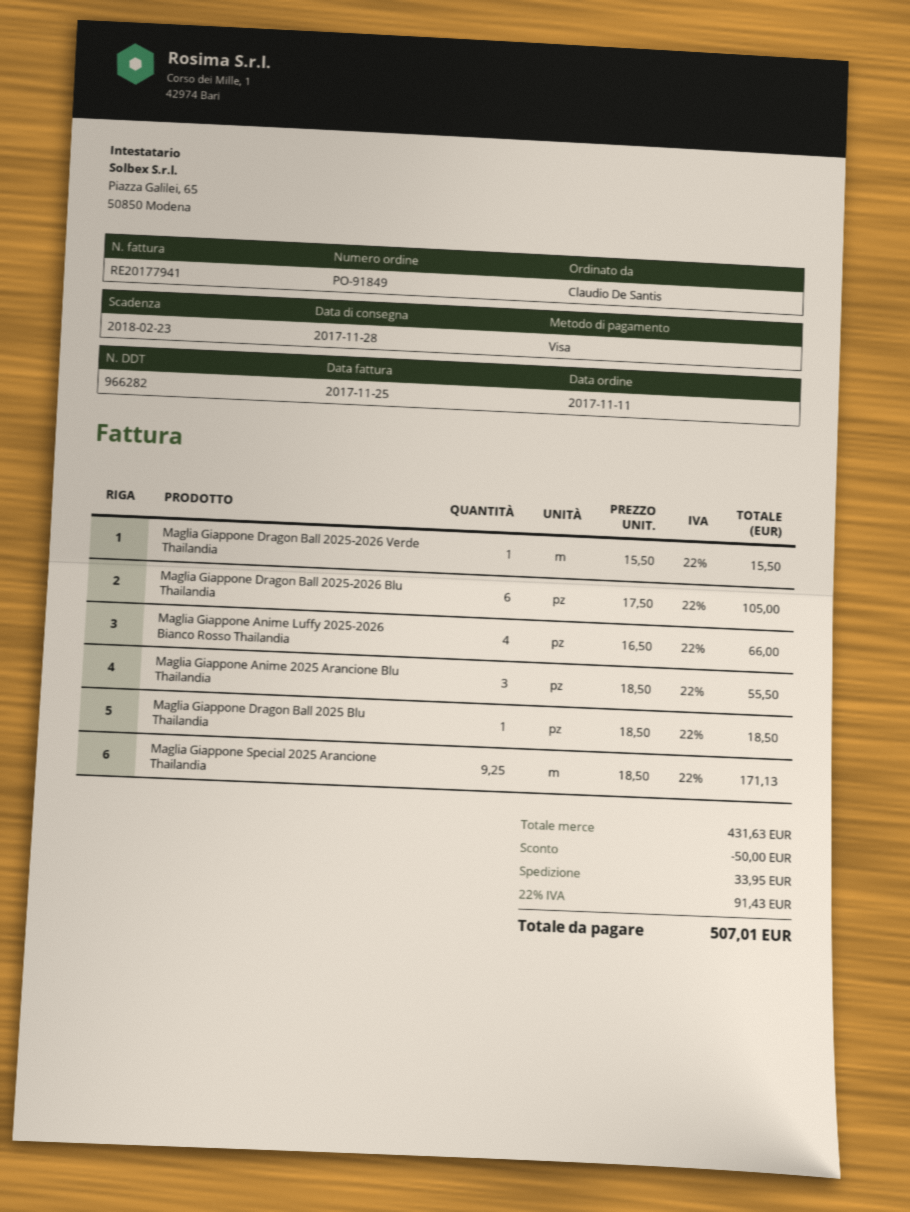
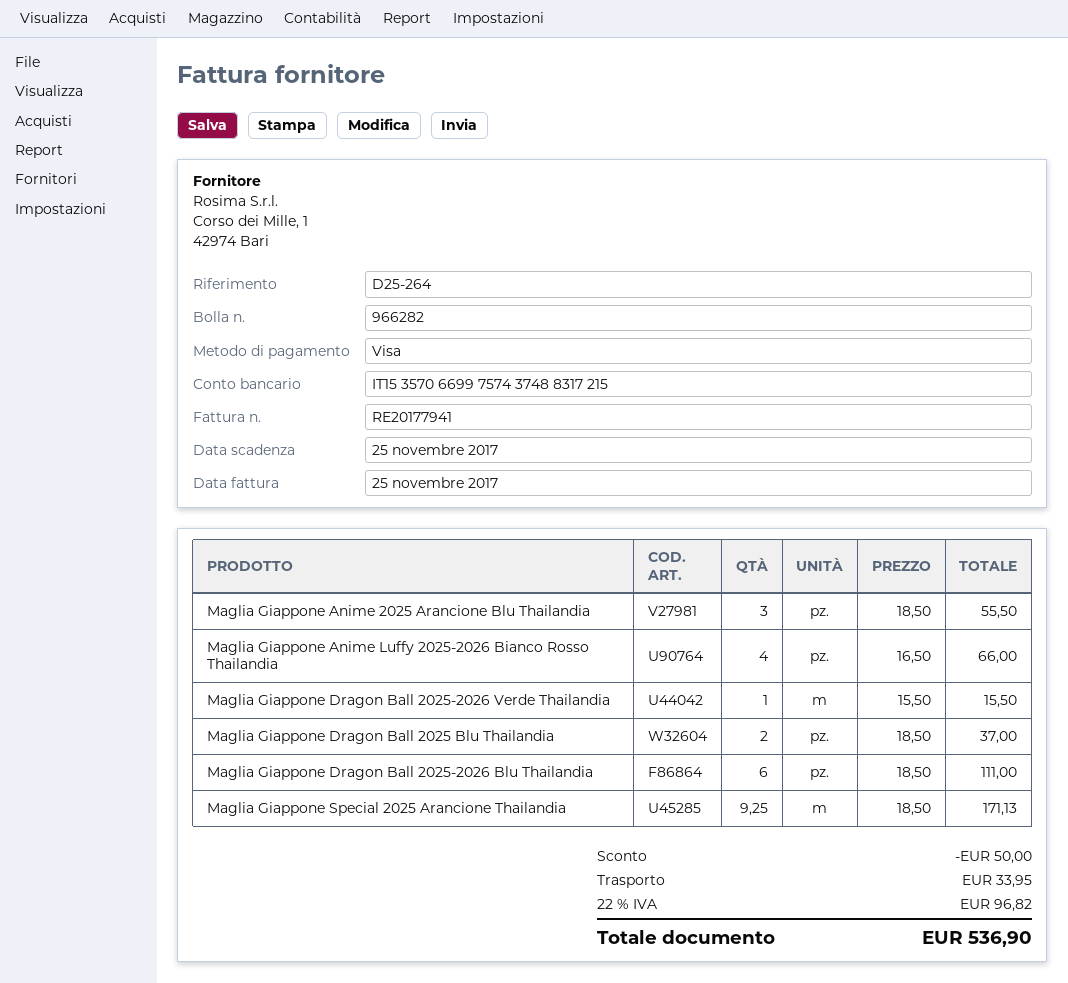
due date: 2018-02-23 -> 2017-11-25
Maglia Giappone Dragon Ball 2025-2026 Blu Thailandia: 6 x 17.50 = 105.00 -> 6 x 18.50 = 111.00
Maglia Giappone Dragon Ball 2025 Blu Thailandia: 1 x 18.50 = 18.50 -> 2 x 18.50 = 37.00
tax: 22% = 91.43 -> 22% = 96.82
total: 507.01 -> 536.90

